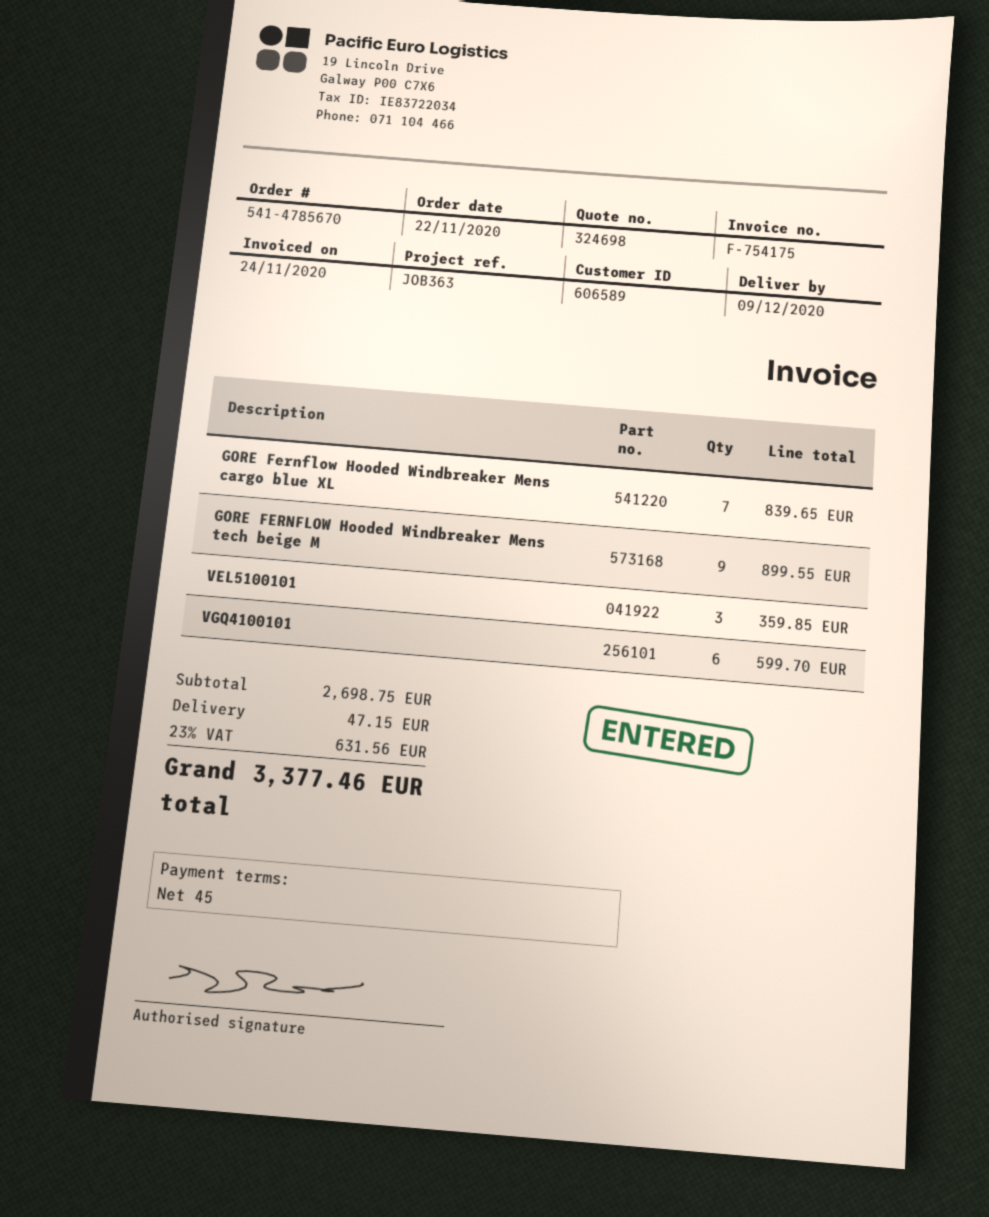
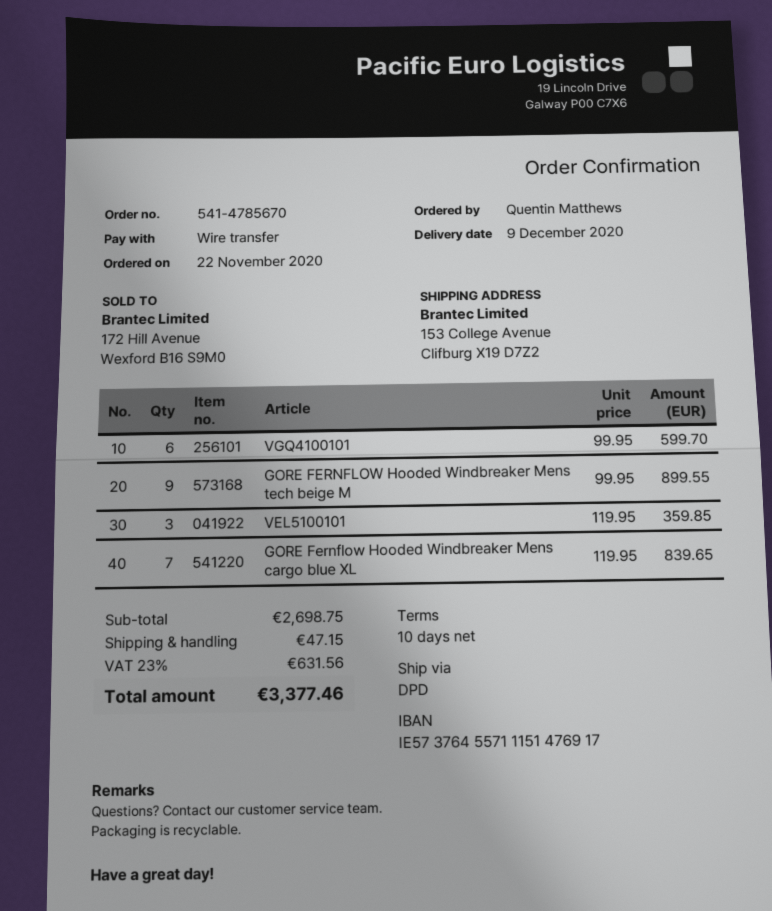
payment terms: 45 days -> 10 days

